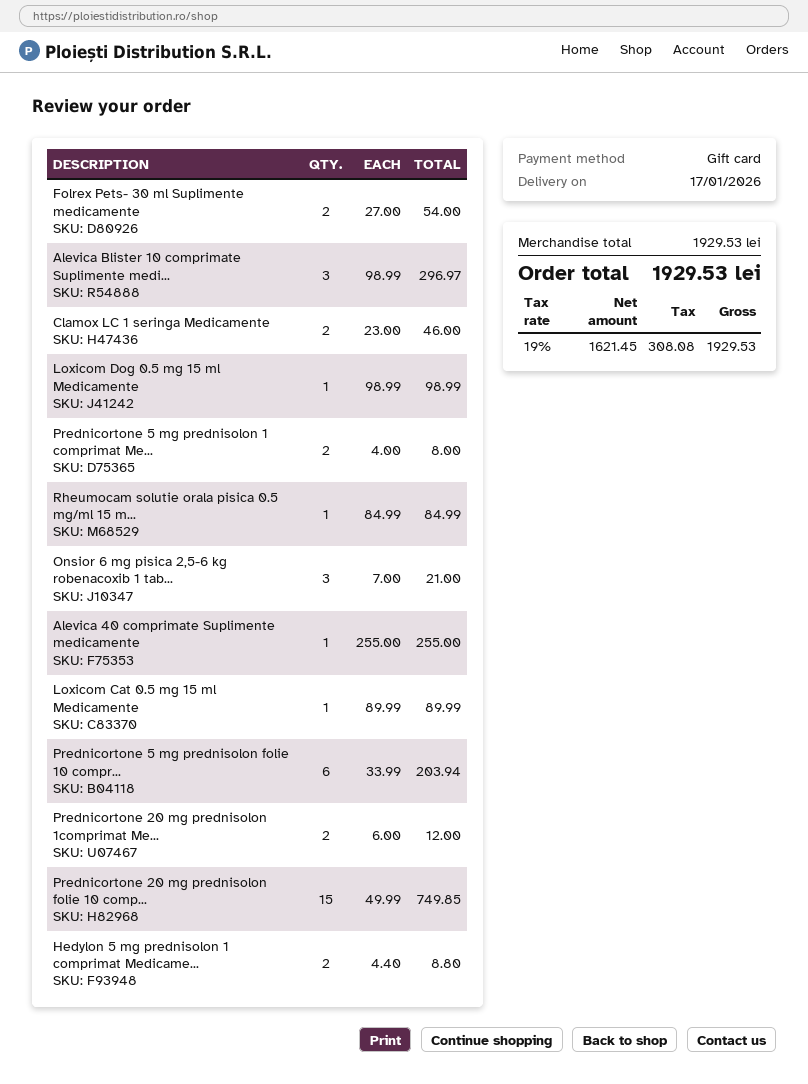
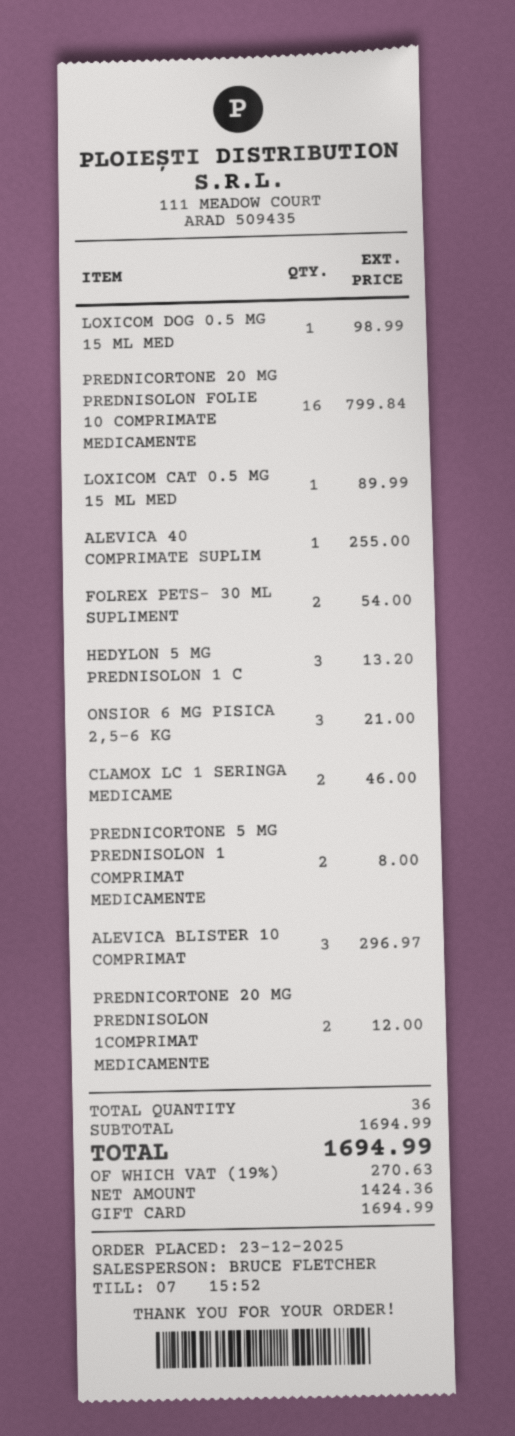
Rheumocam solutie orala pisica 0.5 mg/ml 15 m...: 1 for 84.99 -> none
Prednicortone 5 mg prednisolon folie 10 compr...: 6 for 203.94 -> none
Prednicortone 20 mg prednisolon folie 10 comp...: 15 for 749.85 -> 16 for 799.84
Hedylon 5 mg prednisolon 1 comprimat Medicame...: 2 for 8.80 -> 3 for 13.20
subtotal: 1929.53 -> 1694.99
net: 1621.45 -> 1424.36
tax: 19% = 308.08 -> 19% = 270.63
total: 1929.53 -> 1694.99

